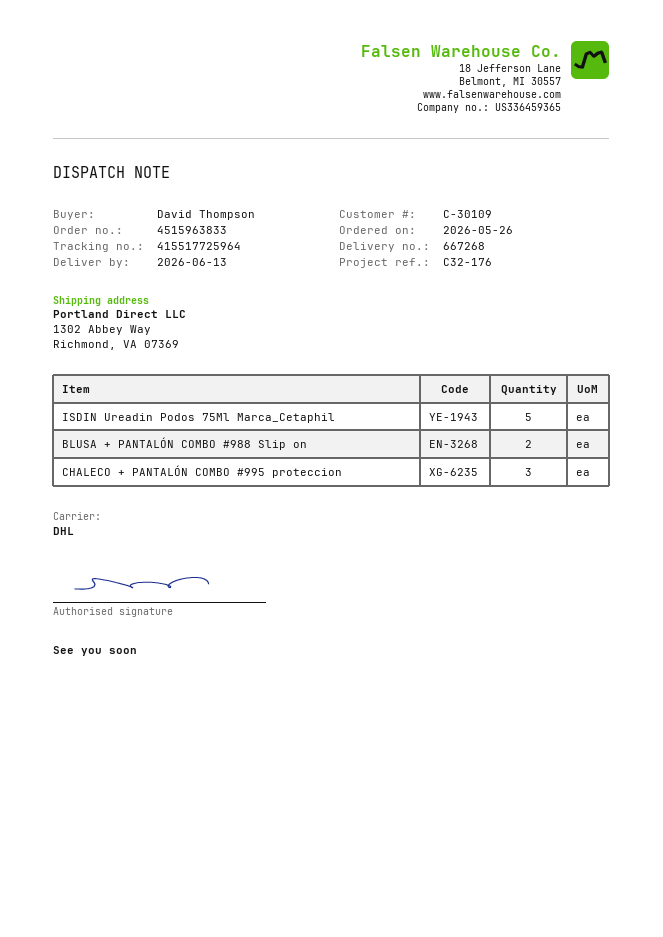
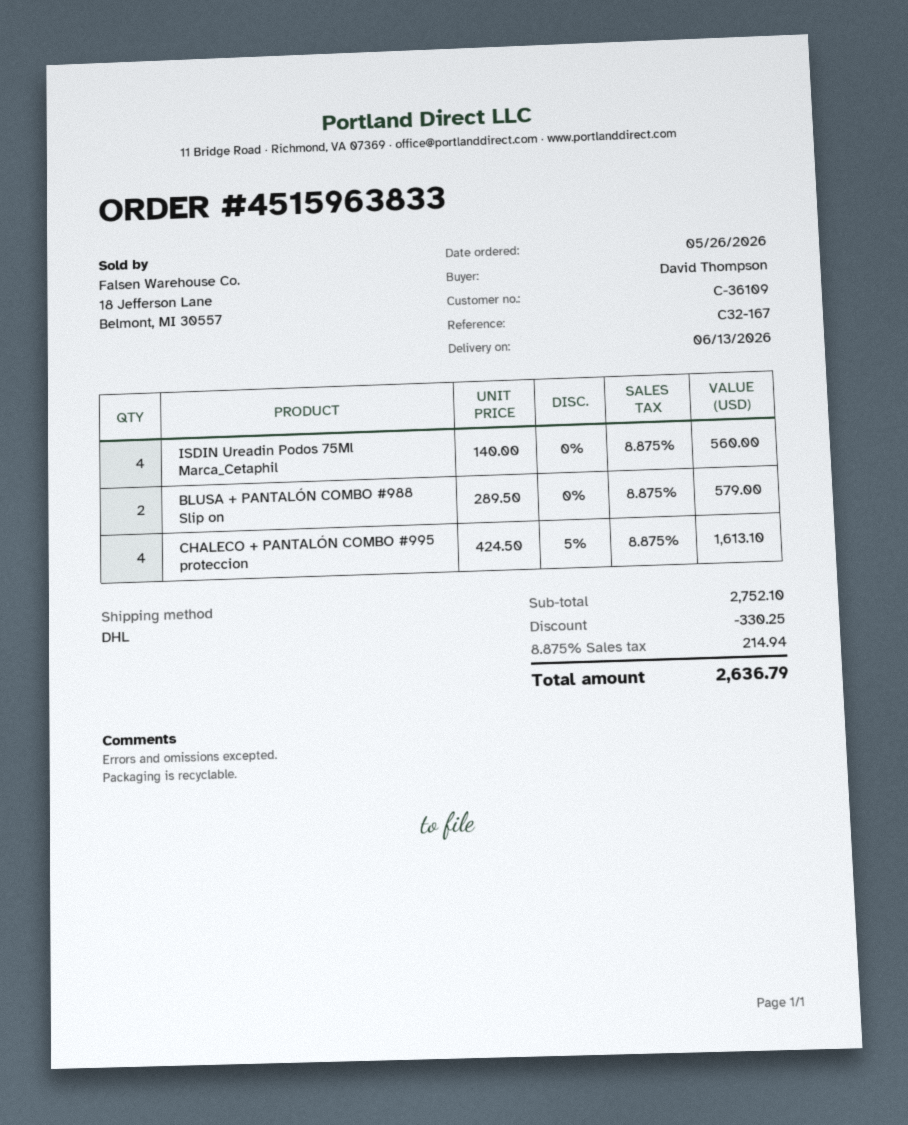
customer number: C-30109 -> C-36109
reference: C32-176 -> C32-167
ISDIN Ureadin Podos 75Ml Marca_Cetaphil: 5 -> 4
CHALECO + PANTALÓN COMBO #995 proteccion: 3 -> 4

